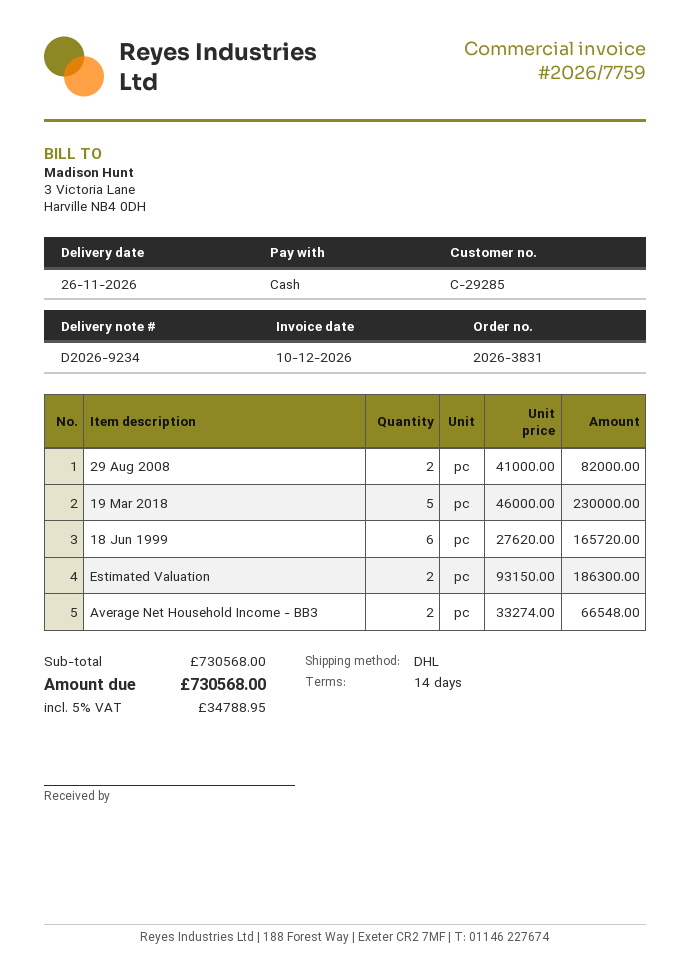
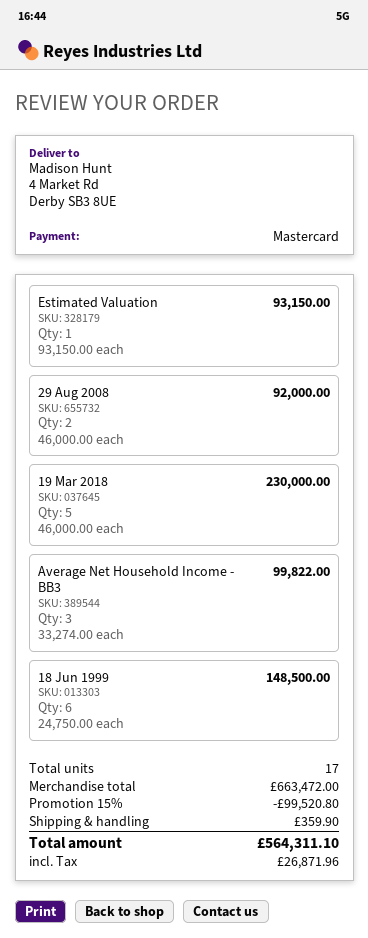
payment method: cash -> Mastercard
29 Aug 2008: 2 x 41000.00 = 82000.00 -> 2 x 46000.00 = 92000.00
18 Jun 1999: 6 x 27620.00 = 165720.00 -> 6 x 24750.00 = 148500.00
Estimated Valuation: 2 x 93150.00 = 186300.00 -> 1 x 93150.00 = 93150.00
Average Net Household Income - BB3: 2 x 33274.00 = 66548.00 -> 3 x 33274.00 = 99822.00
subtotal: 730568.00 -> 663472.00
discount: none -> 15% = 99520.80
shipping: none -> 359.90
tax: 34788.95 -> 26871.96
total: 730568.00 -> 564311.10

